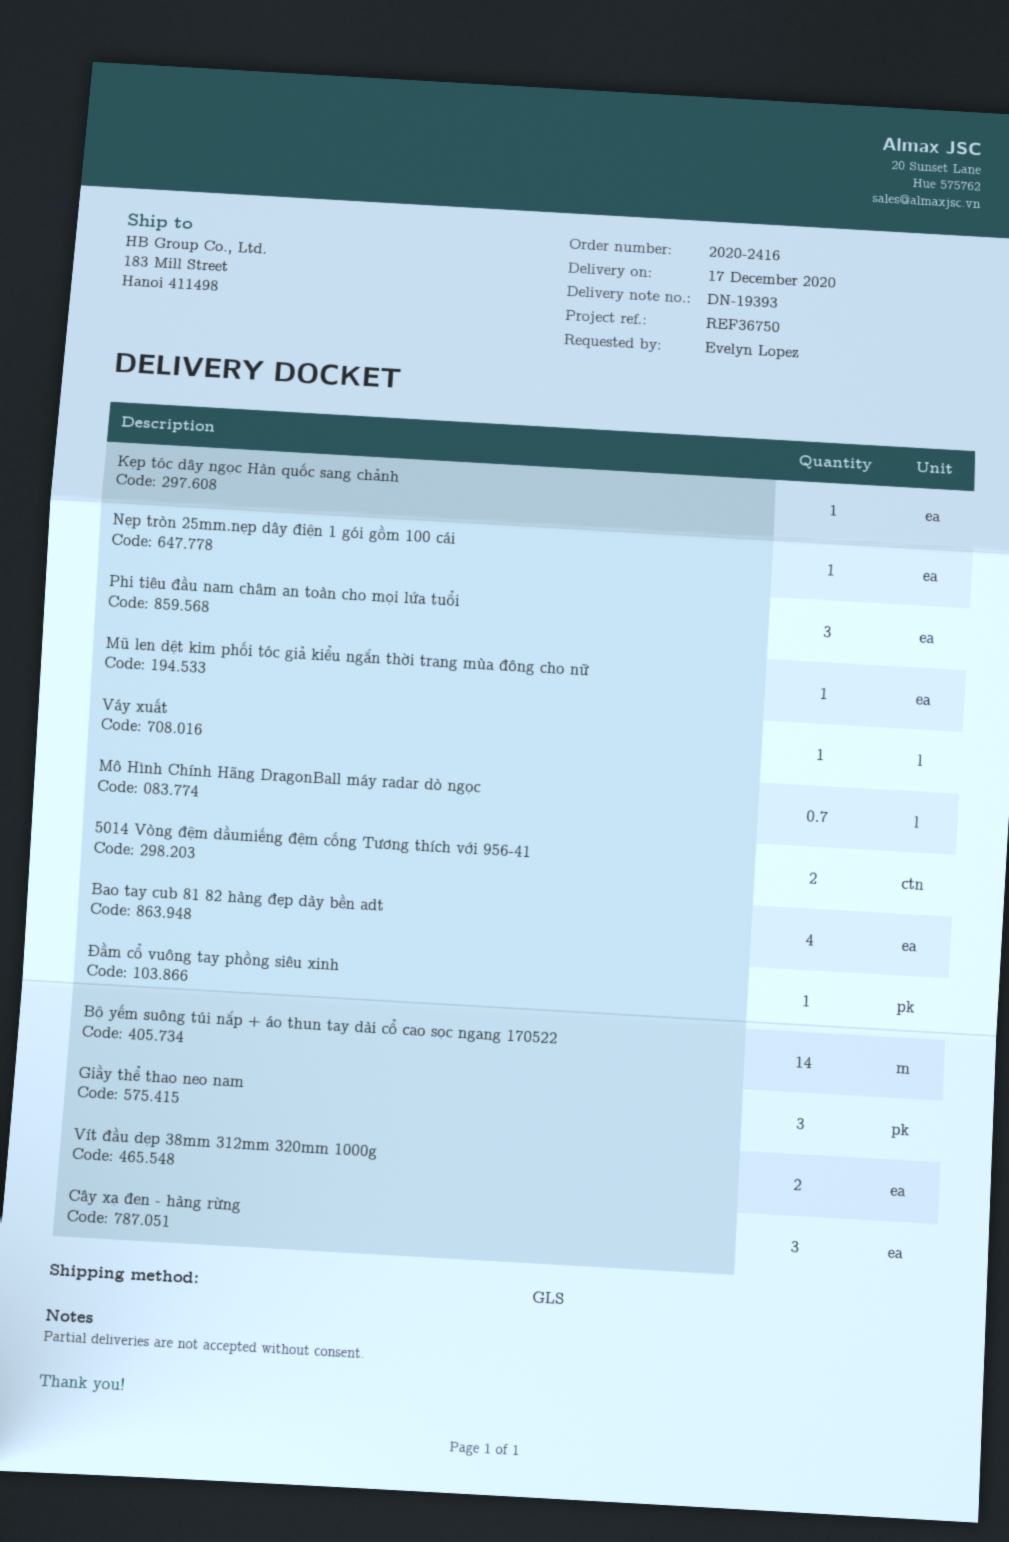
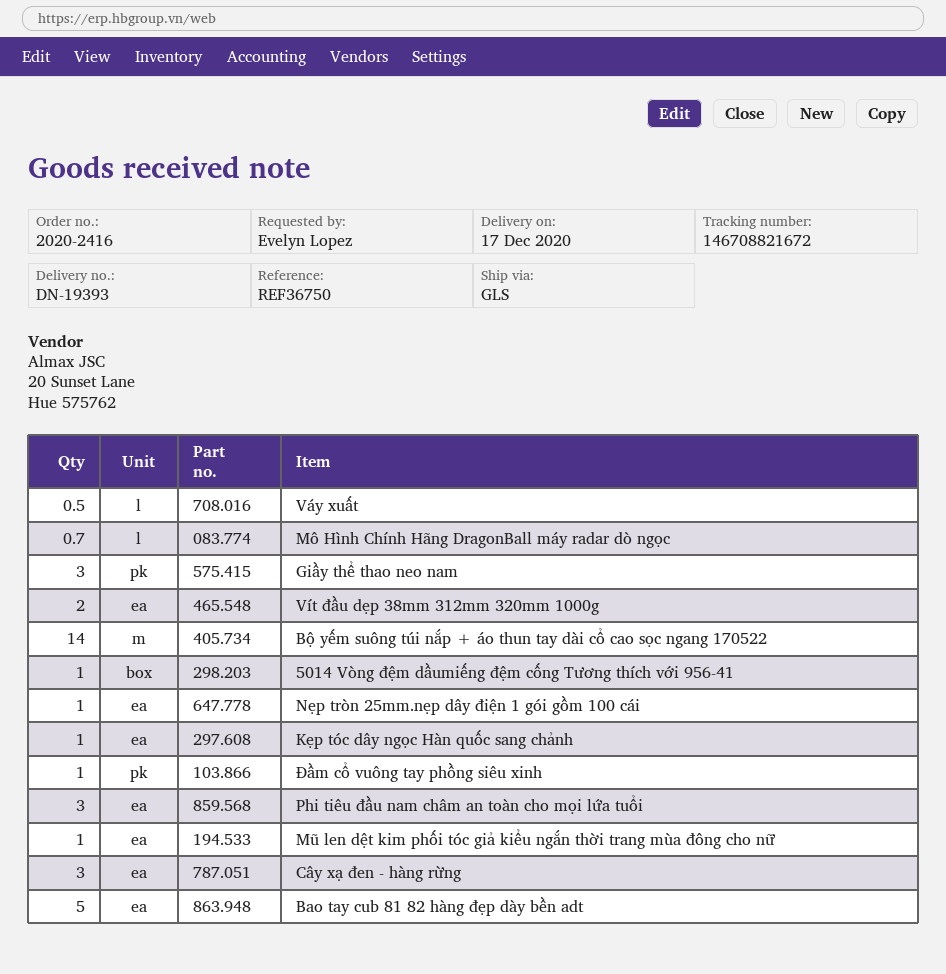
Váy xuất: 1 -> 0.5
5014 Vòng đệm dầumiếng đệm cống Tương thích với 956-41: 2 -> 1
Bao tay cub 81 82 hàng đẹp dày bền adt: 4 -> 5

